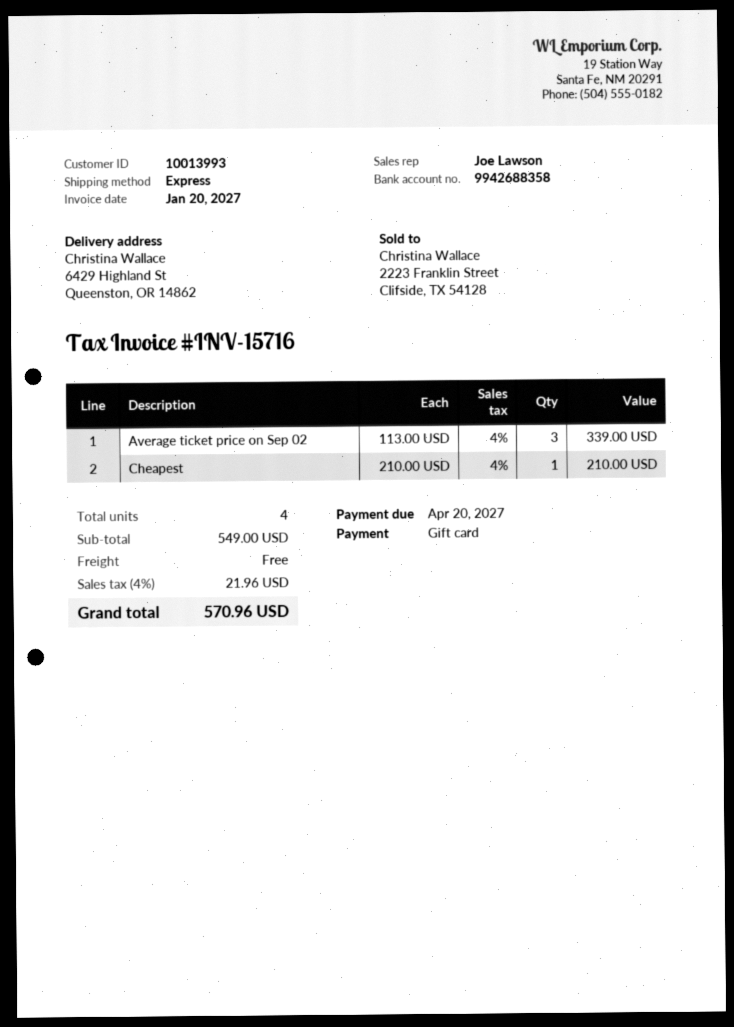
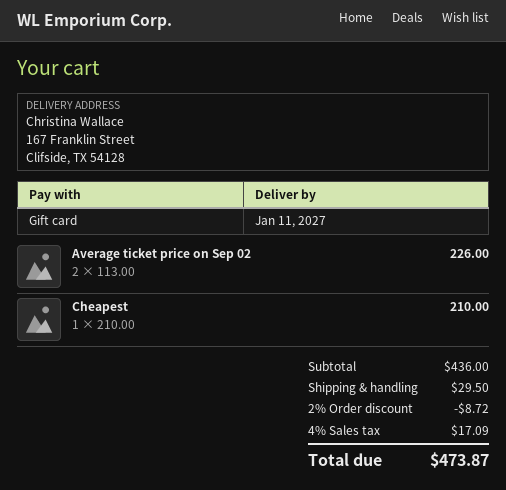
ship to: 6429 Highland St, Queenston, OR 14862 -> 167 Franklin Street, Clifside, TX 54128
Average ticket price on Sep 02: 3 x 113.00 = 339.00 -> 2 x 113.00 = 226.00
subtotal: 549.00 -> 436.00
discount: none -> 2% = 8.72
shipping: 0.00 -> 29.50
tax: 4% = 21.96 -> 4% = 17.09
total: 570.96 -> 473.87

